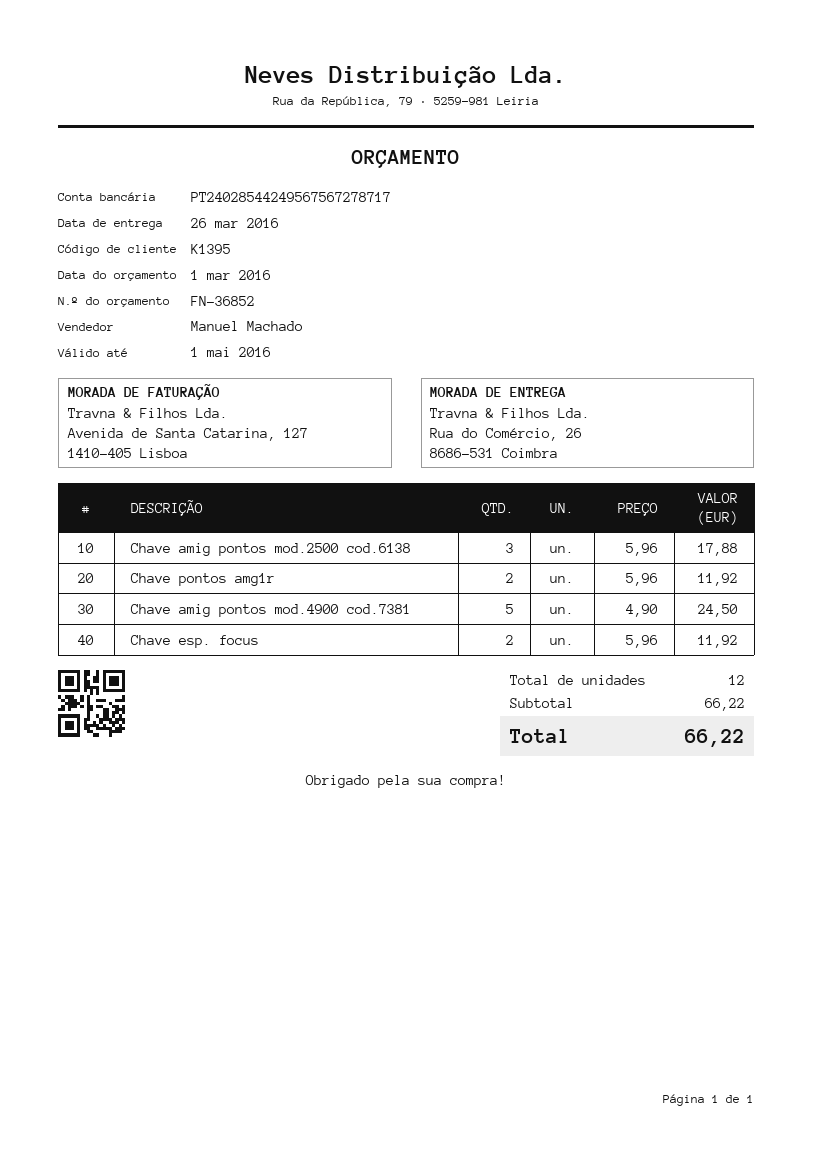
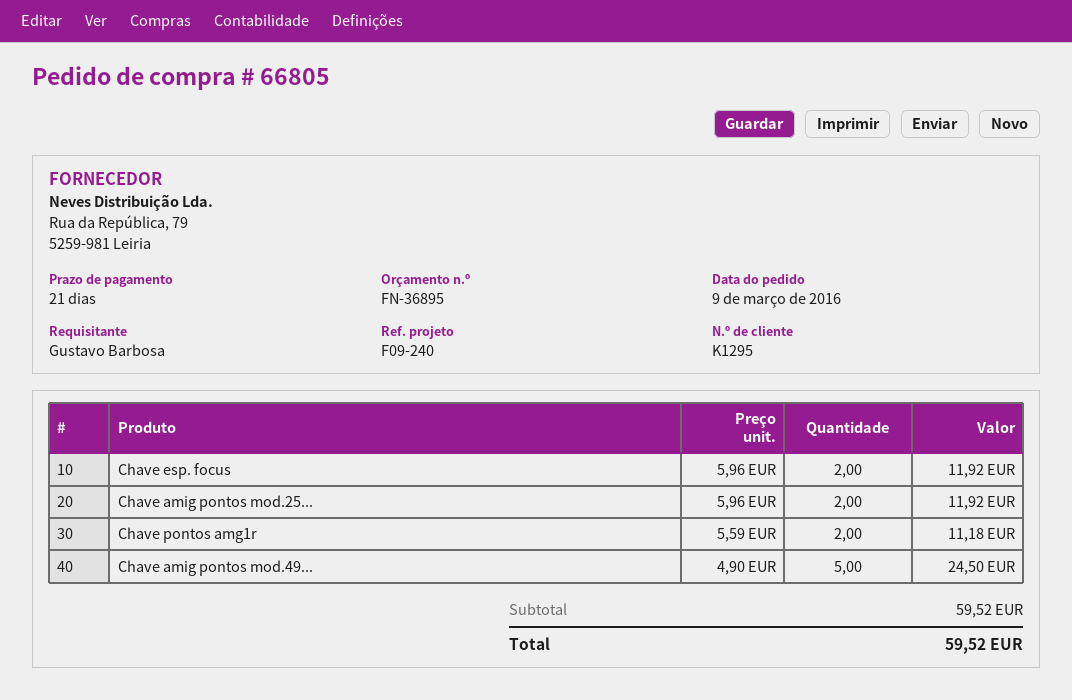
quote number: FN-36852 -> FN-36895
customer number: K1395 -> K1295
Chave amig pontos mod.2500 cod.6138: 3 x 5.96 = 17.88 -> 2 x 5.96 = 11.92
Chave pontos amg1r: 2 x 5.96 = 11.92 -> 2 x 5.59 = 11.18
subtotal: 66.22 -> 59.52
total: 66.22 -> 59.52

